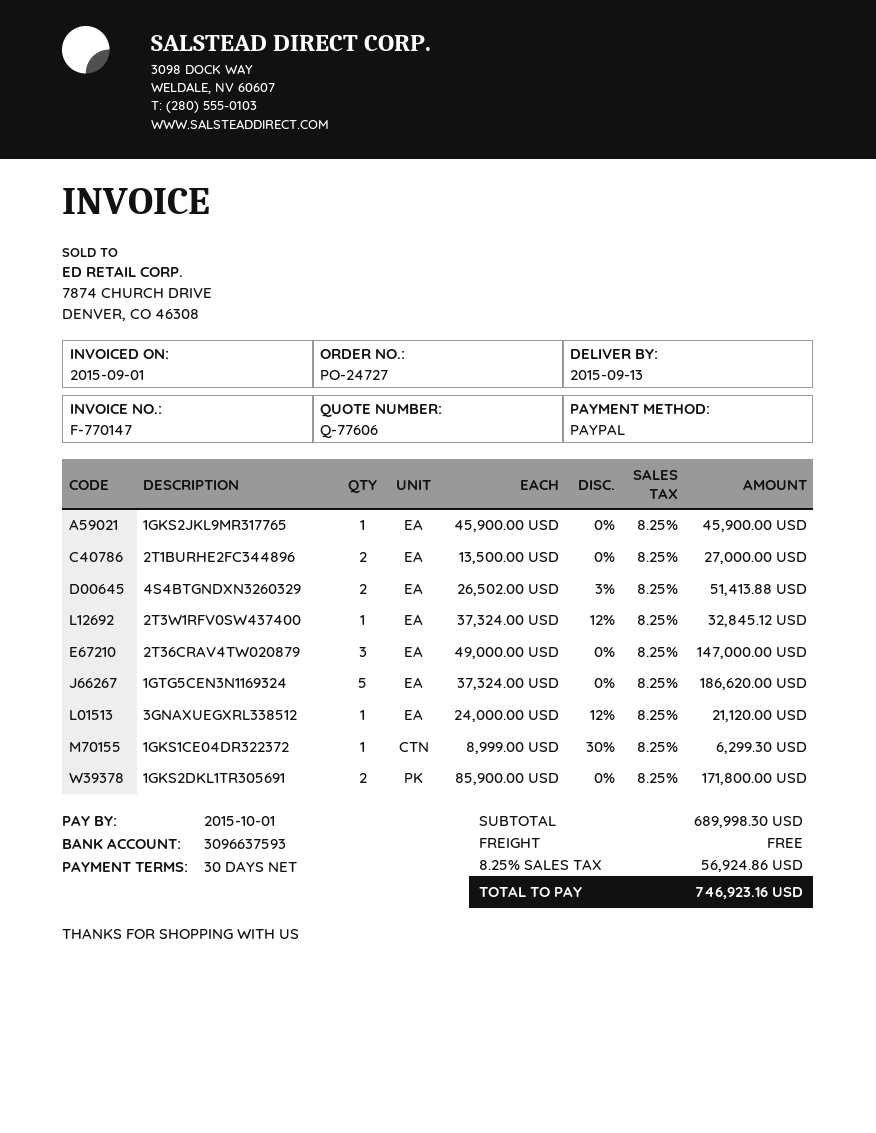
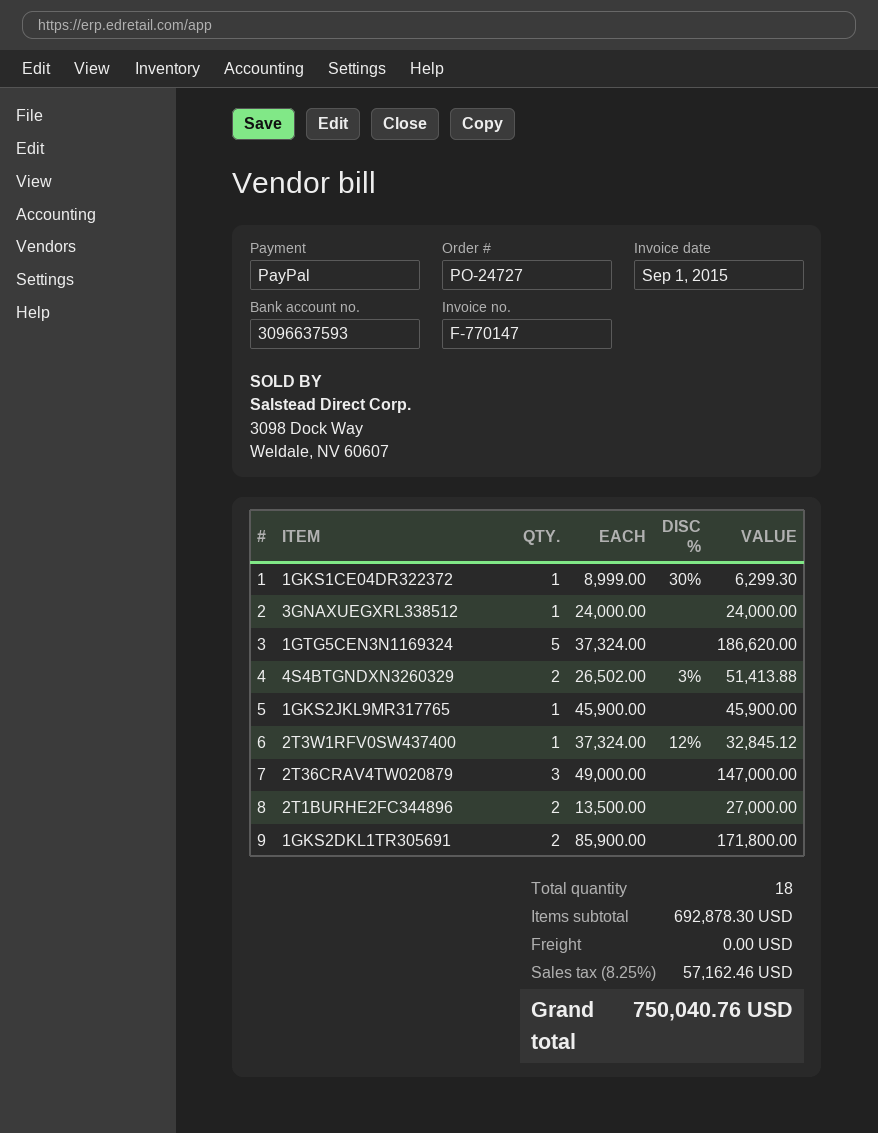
3GNAXUEGXRL338512: 1 x 24000.00 - 12% = 21120.00 -> 1 x 24000.00 = 24000.00
subtotal: 689998.30 -> 692878.30
tax: 8.25% = 56924.86 -> 8.25% = 57162.46
total: 746923.16 -> 750040.76

